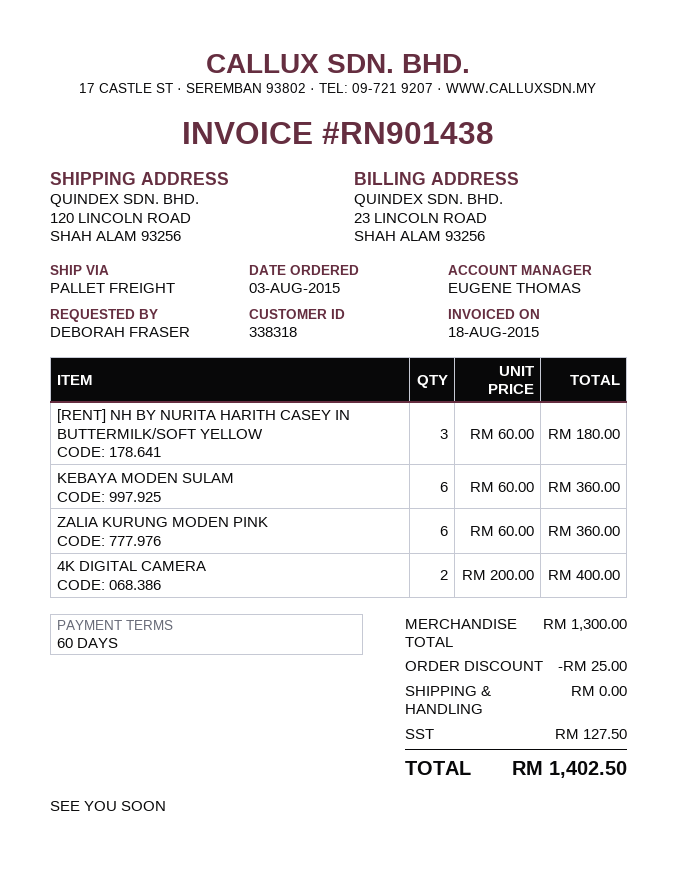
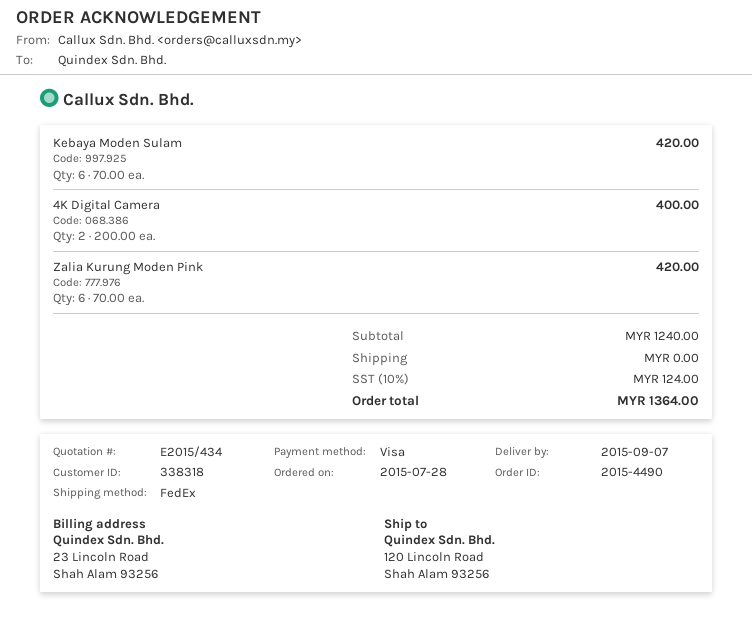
order date: 2015-08-03 -> 2015-07-28
shipping method: pallet freight -> FedEx
[RENT] NH BY NURITA HARITH CASEY IN BUTTERMILK/SOFT YELLOW: 3 x 60.00 = 180.00 -> none
KEBAYA MODEN SULAM: 6 x 60.00 = 360.00 -> 6 x 70.00 = 420.00
ZALIA KURUNG MODEN PINK: 6 x 60.00 = 360.00 -> 6 x 70.00 = 420.00
subtotal: 1300.00 -> 1240.00
discount: 25.00 -> none
tax: 127.50 -> 124.00
total: 1402.50 -> 1364.00

